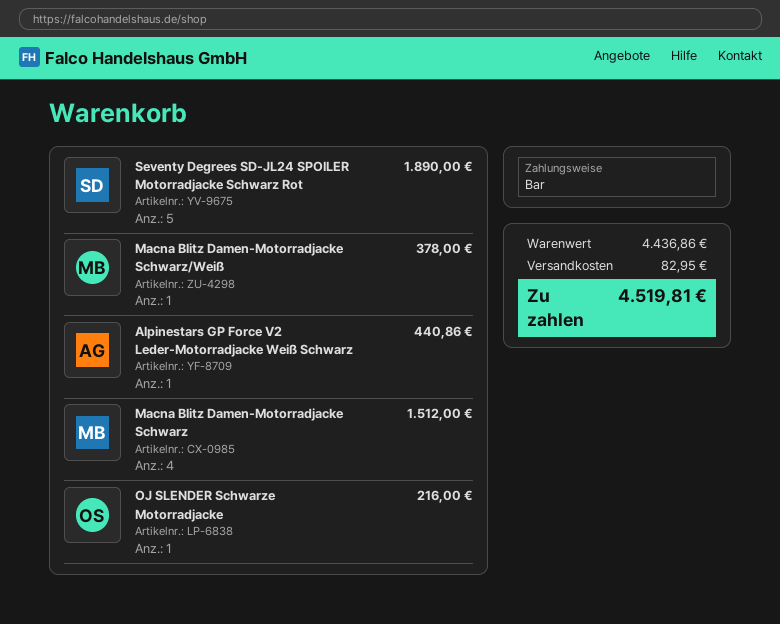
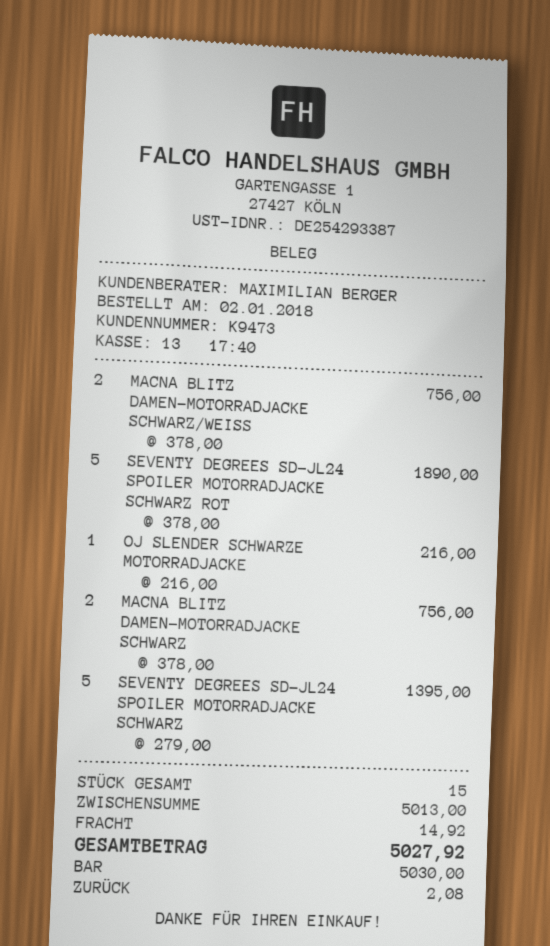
Macna Blitz Damen-Motorradjacke Schwarz/Weiß: 1 for 378.00 -> 2 for 756.00
Alpinestars GP Force V2 Leder-Motorradjacke Weiß Schwarz: 1 for 440.86 -> none
Macna Blitz Damen-Motorradjacke Schwarz: 4 for 1512.00 -> 2 for 756.00
SEVENTY DEGREES SD-JL24 SPOILER MOTORRADJACKE SCHWARZ: none -> 5 for 1395.00
subtotal: 4436.86 -> 5013.00
shipping: 82.95 -> 14.92
total: 4519.81 -> 5027.92

